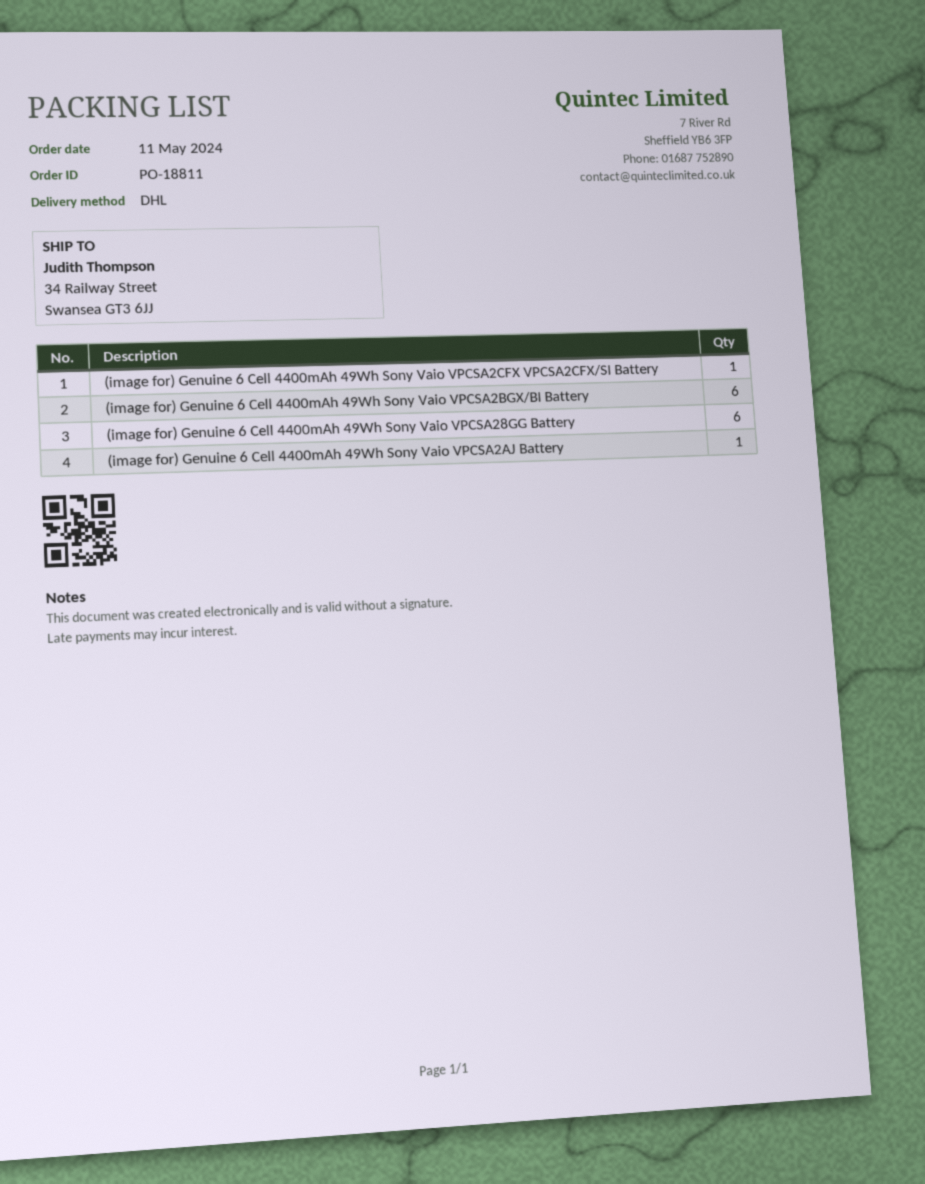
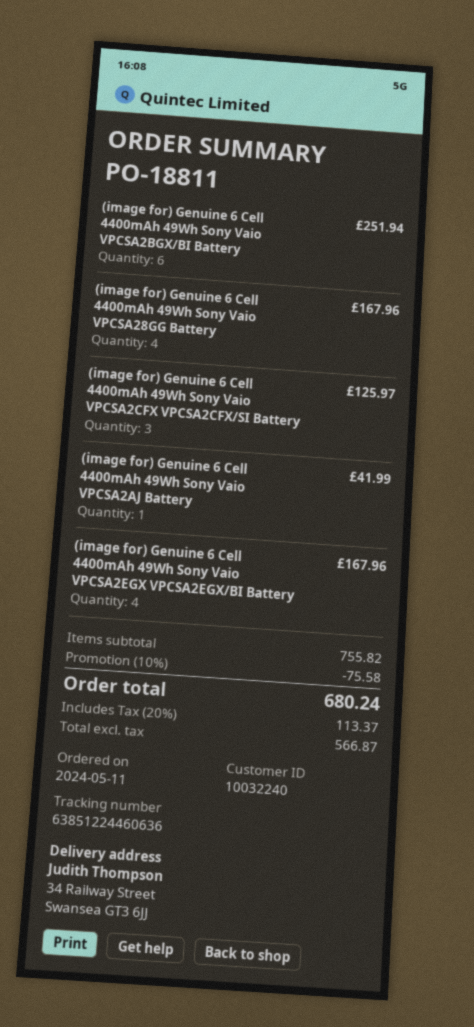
(image for) Genuine 6 Cell 4400mAh 49Wh Sony Vaio VPCSA2CFX VPCSA2CFX/SI Battery: 1 -> 3
(image for) Genuine 6 Cell 4400mAh 49Wh Sony Vaio VPCSA28GG Battery: 6 -> 4
(image for) Genuine 6 Cell 4400mAh 49Wh Sony Vaio VPCSA2EGX VPCSA2EGX/BI Battery: none -> 4

